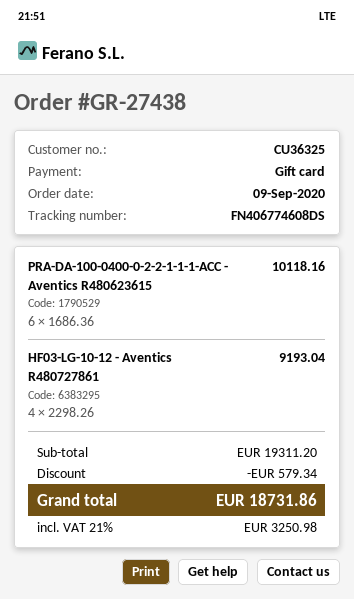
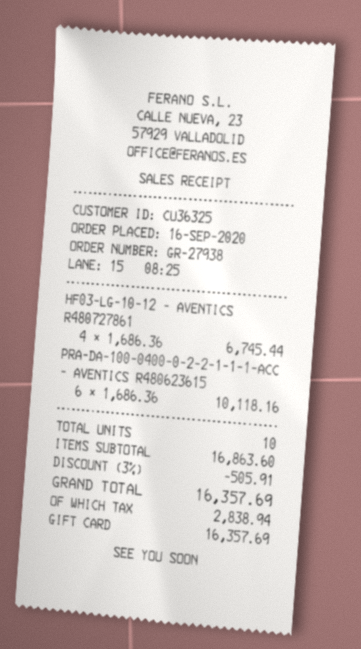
order number: GR-27438 -> GR-27938
order date: 2020-09-09 -> 2020-09-16
HF03-LG-10-12 - Aventics R480727861: 4 x 2298.26 = 9193.04 -> 4 x 1686.36 = 6745.44
subtotal: 19311.20 -> 16863.60
discount: 579.34 -> 505.91
tax: 3250.98 -> 2838.94
total: 18731.86 -> 16357.69

